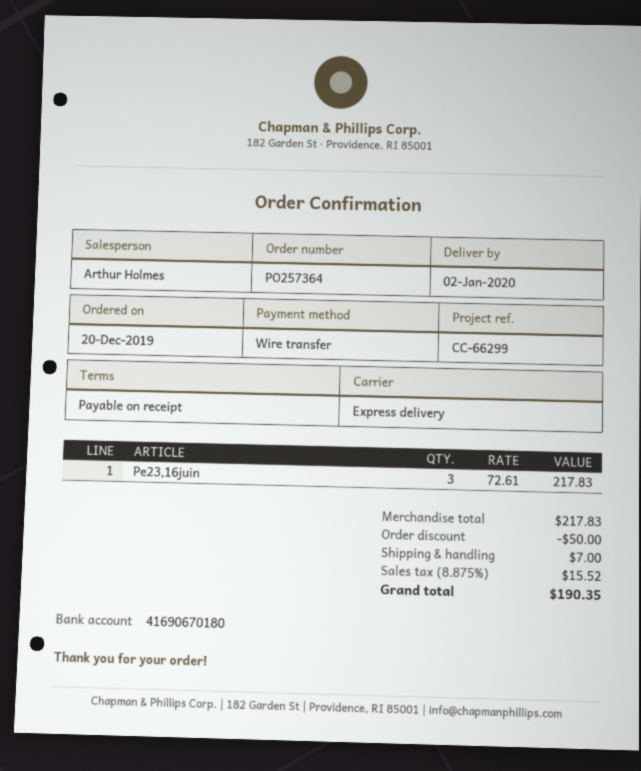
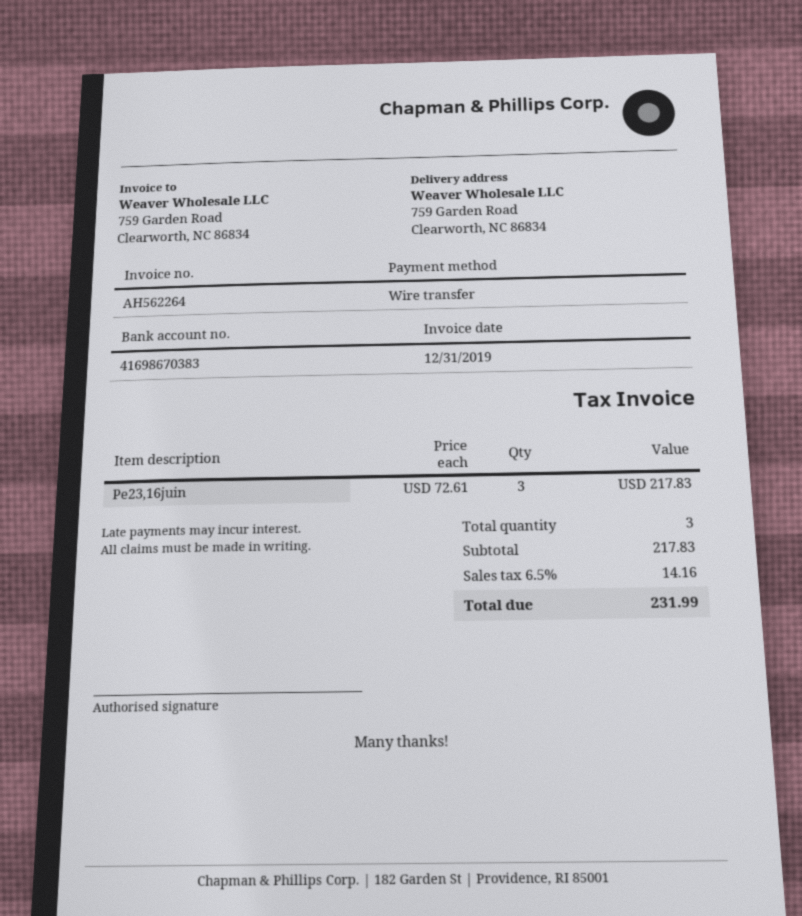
bank account: 41690670180 -> 41698670383
discount: 50.00 -> none
shipping: 7.00 -> none
tax: 8.875% = 15.52 -> 6.5% = 14.16
total: 190.35 -> 231.99

